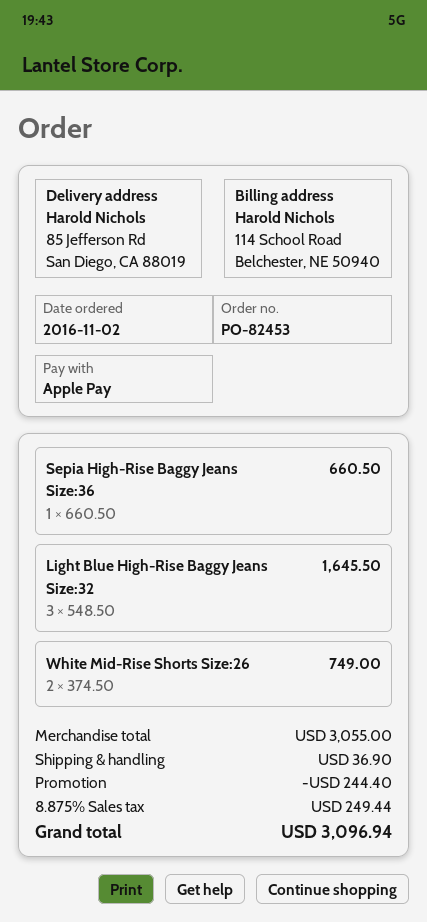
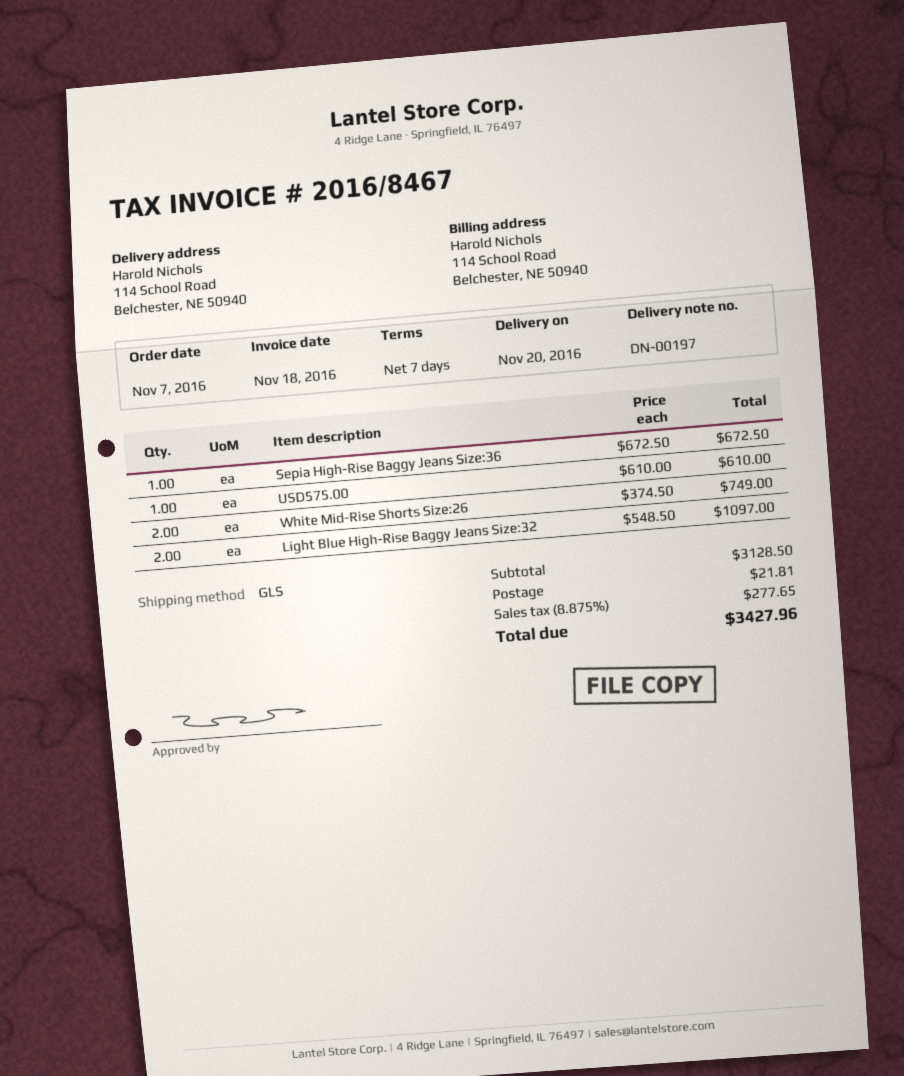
order date: 2016-11-02 -> 2016-11-07
ship to: 85 Jefferson Rd, San Diego, CA 88019 -> 114 School Road, Belchester, NE 50940
Sepia High-Rise Baggy Jeans Size:36: 1 x 660.50 = 660.50 -> 1 x 672.50 = 672.50
Light Blue High-Rise Baggy Jeans Size:32: 3 x 548.50 = 1645.50 -> 2 x 548.50 = 1097.00
USD575.00: none -> 1 x 610.00 = 610.00
subtotal: 3055.00 -> 3128.50
discount: 244.40 -> none
shipping: 36.90 -> 21.81
tax: 8.875% = 249.44 -> 8.875% = 277.65
total: 3096.94 -> 3427.96

